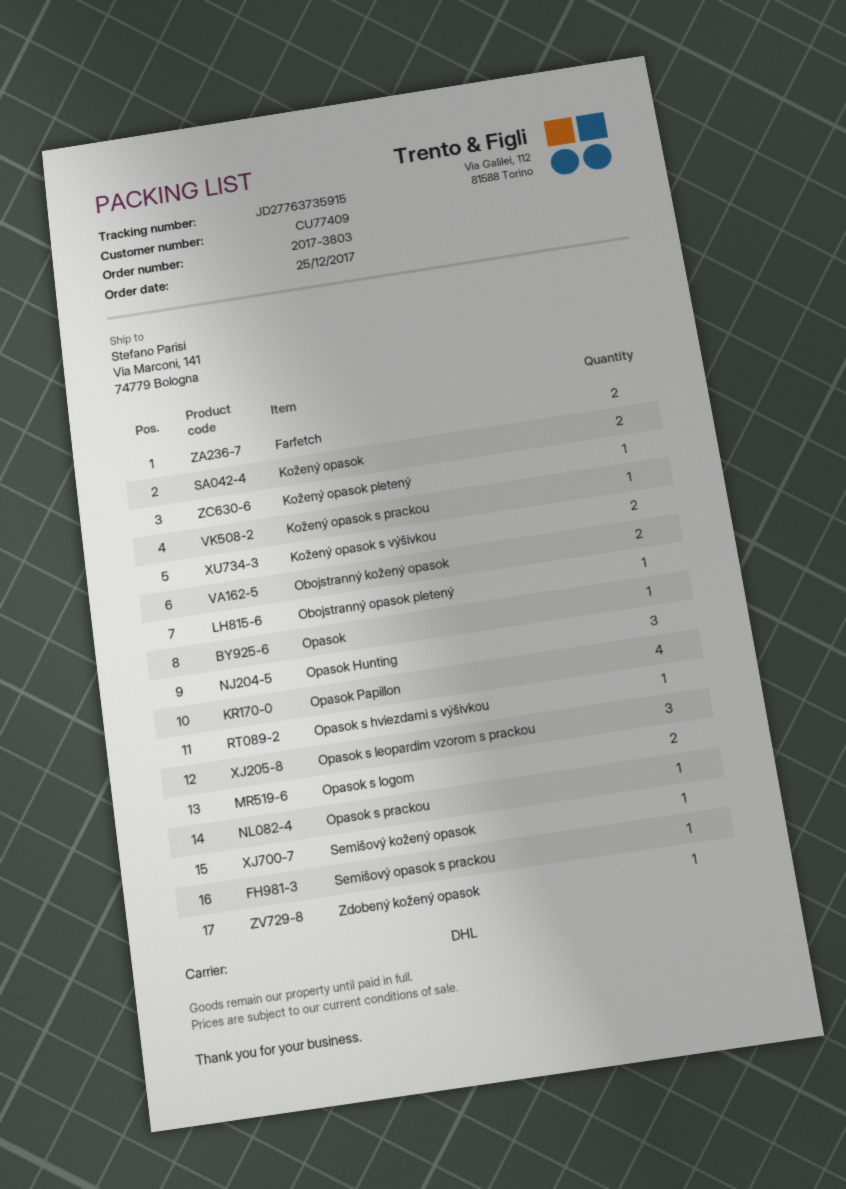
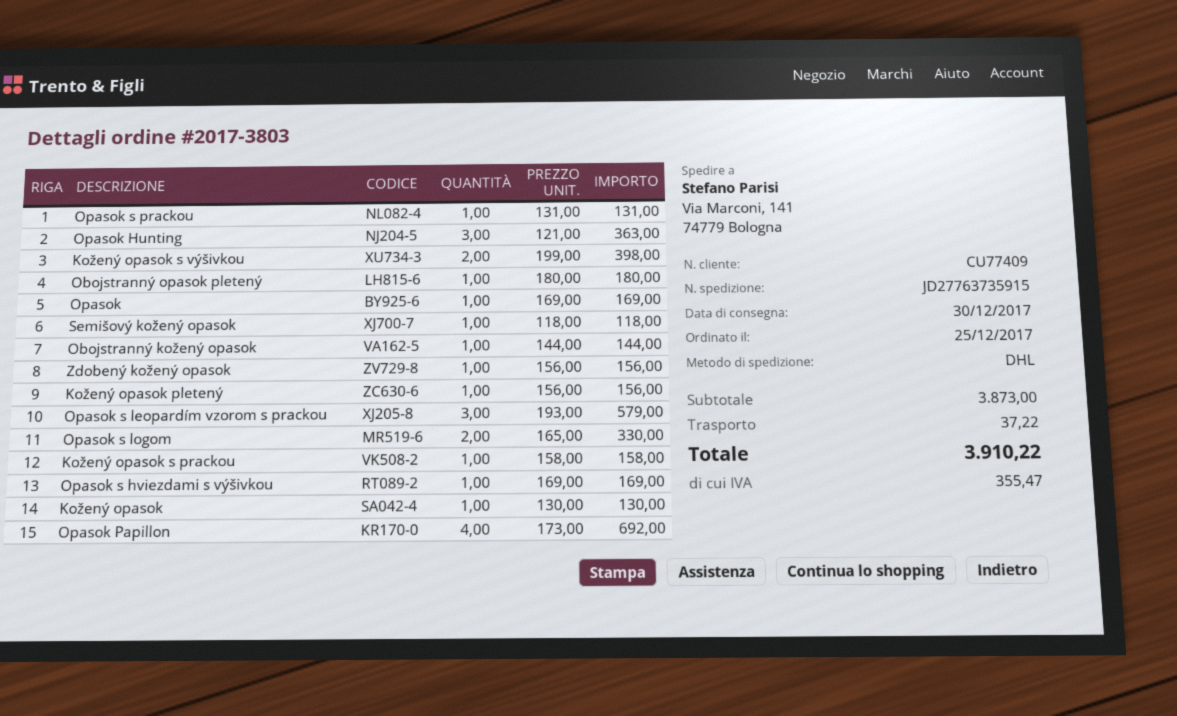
Farfetch: 2 -> none
Kožený opasok: 2 -> 1
Obojstranný kožený opasok: 2 -> 1
Semišový opasok s prackou: 1 -> none

